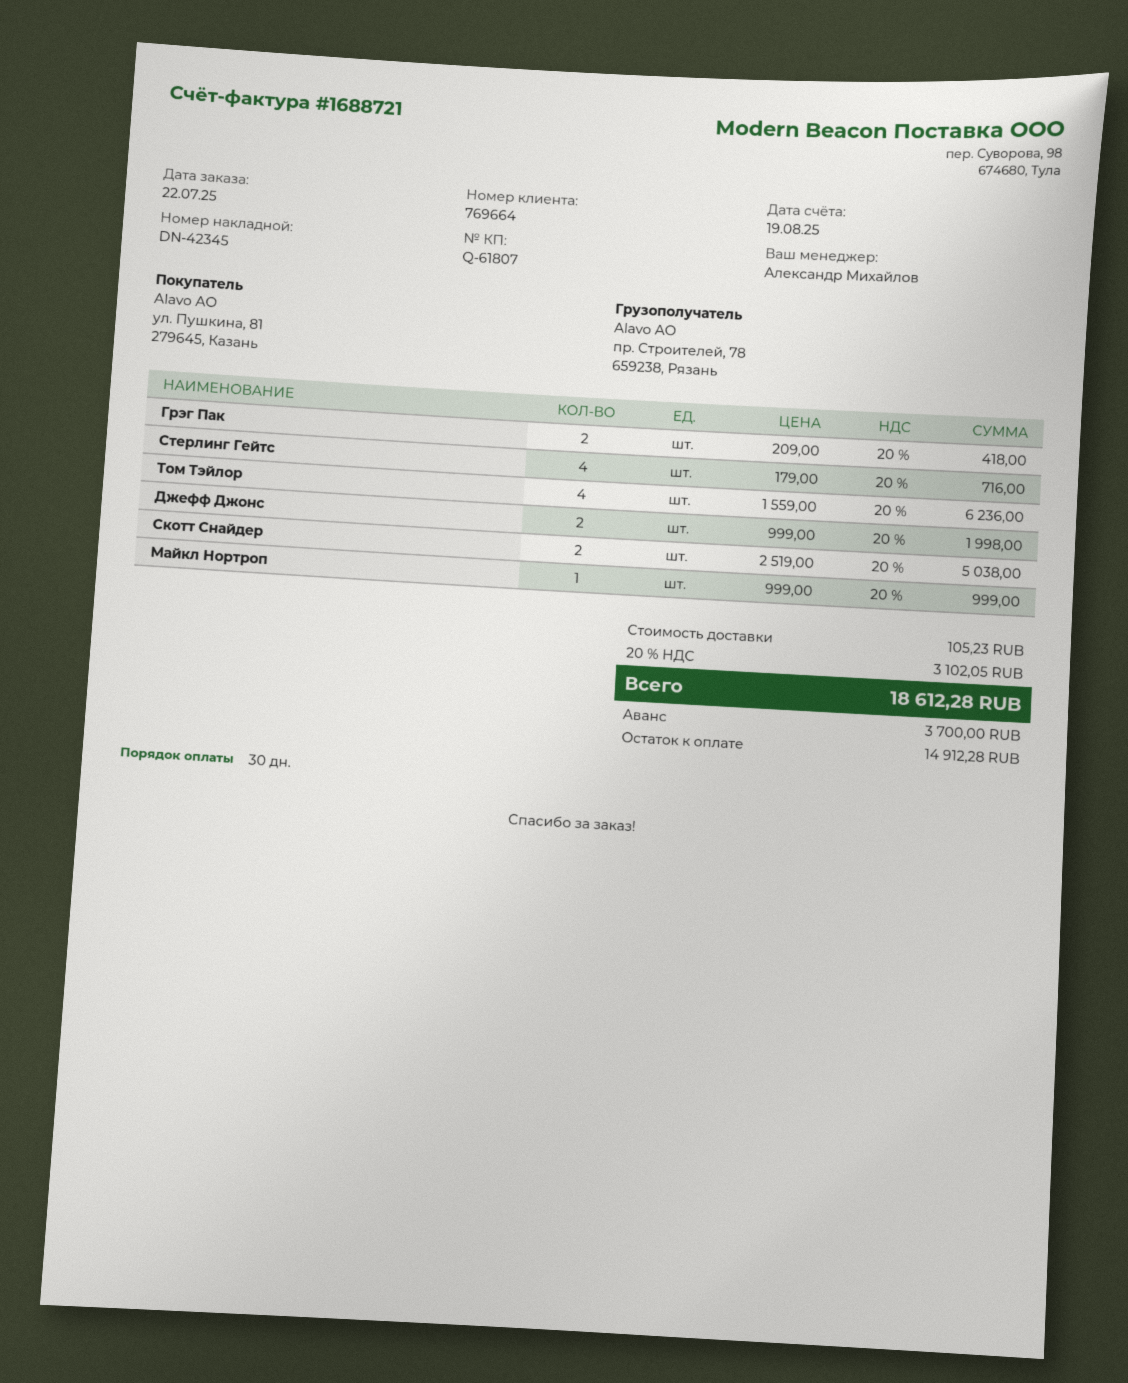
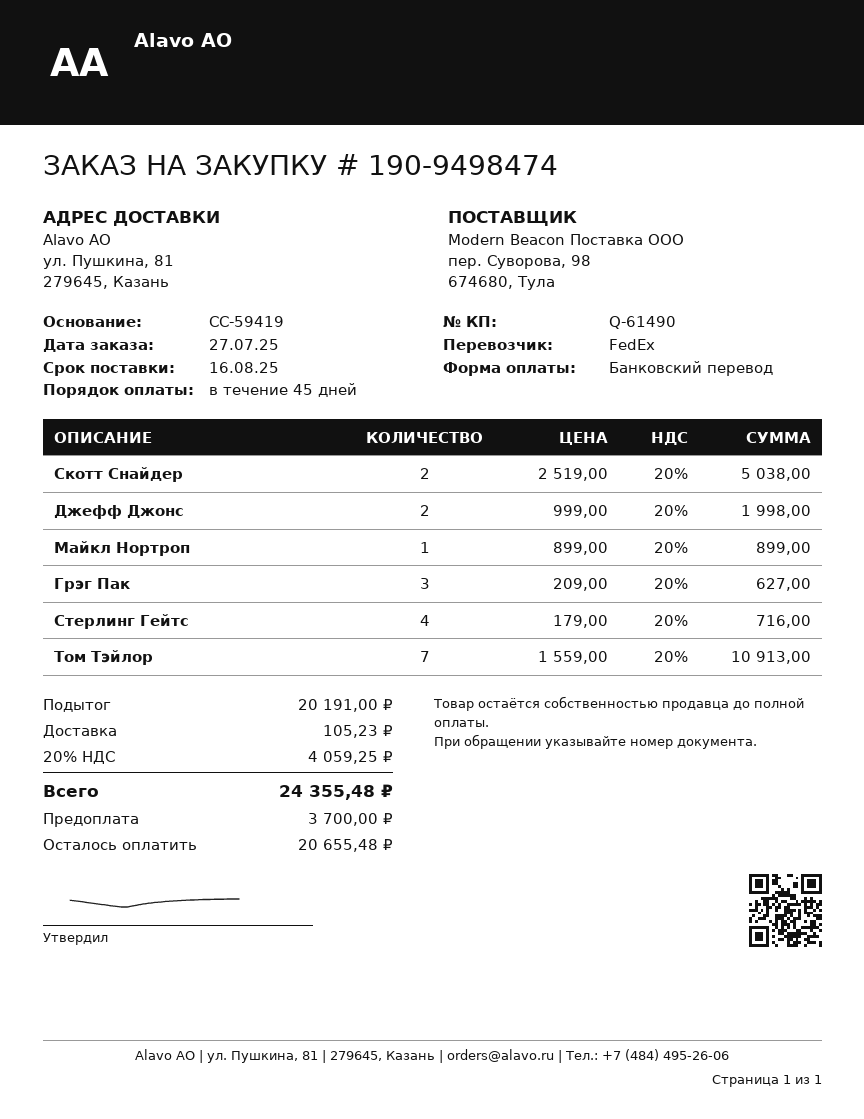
quote number: Q-61807 -> Q-61490
order date: 2025-07-22 -> 2025-07-27
payment terms: 30 days -> 45 days
ship to: пр. Строителей, 78, 659238, Рязань -> ул. Пушкина, 81, 279645, Казань
Грэг Пак: 2 x 209.00 = 418.00 -> 3 x 209.00 = 627.00
Том Тэйлор: 4 x 1559.00 = 6236.00 -> 7 x 1559.00 = 10913.00
Майкл Нортроп: 1 x 999.00 = 999.00 -> 1 x 899.00 = 899.00
tax: 20% = 3102.05 -> 20% = 4059.25
total: 18612.28 -> 24355.48
balance: 14912.28 -> 20655.48

